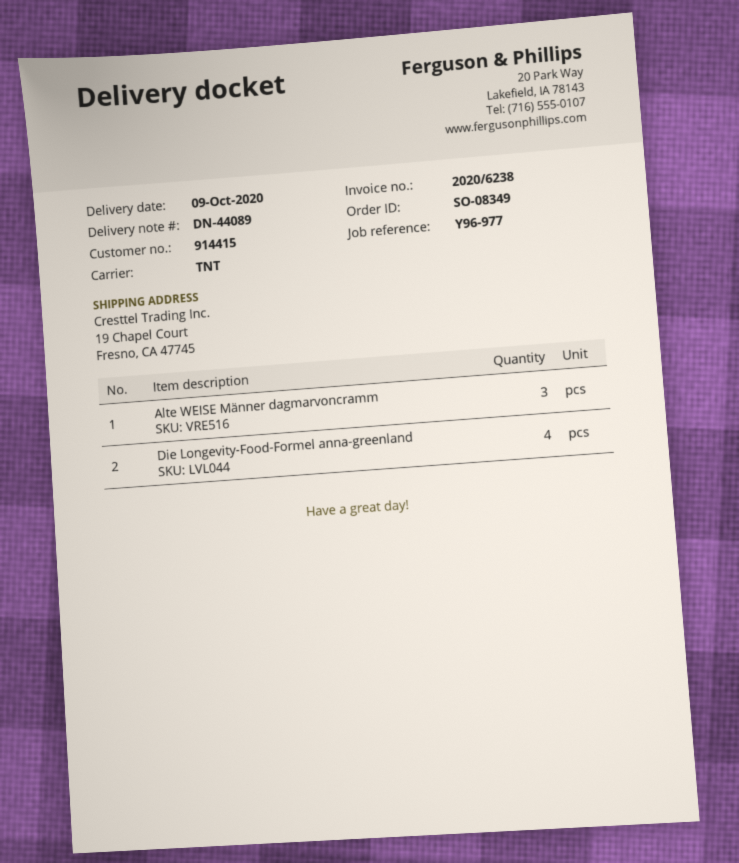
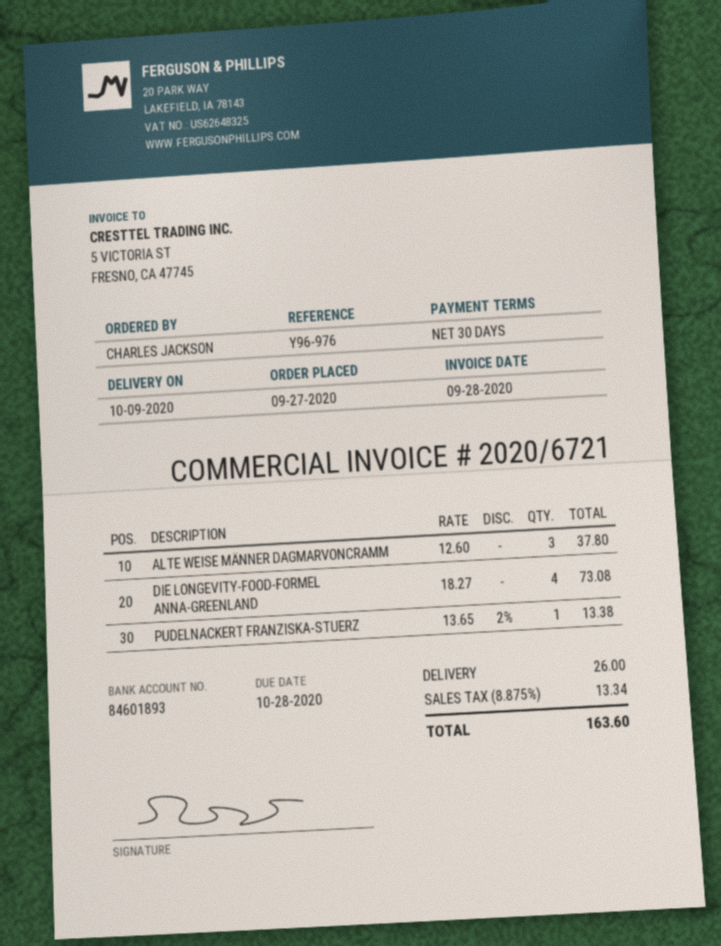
invoice number: 2020/6238 -> 2020/6721
reference: Y96-977 -> Y96-976
PUDELNACKERT FRANZISKA-STUERZ: none -> 1

